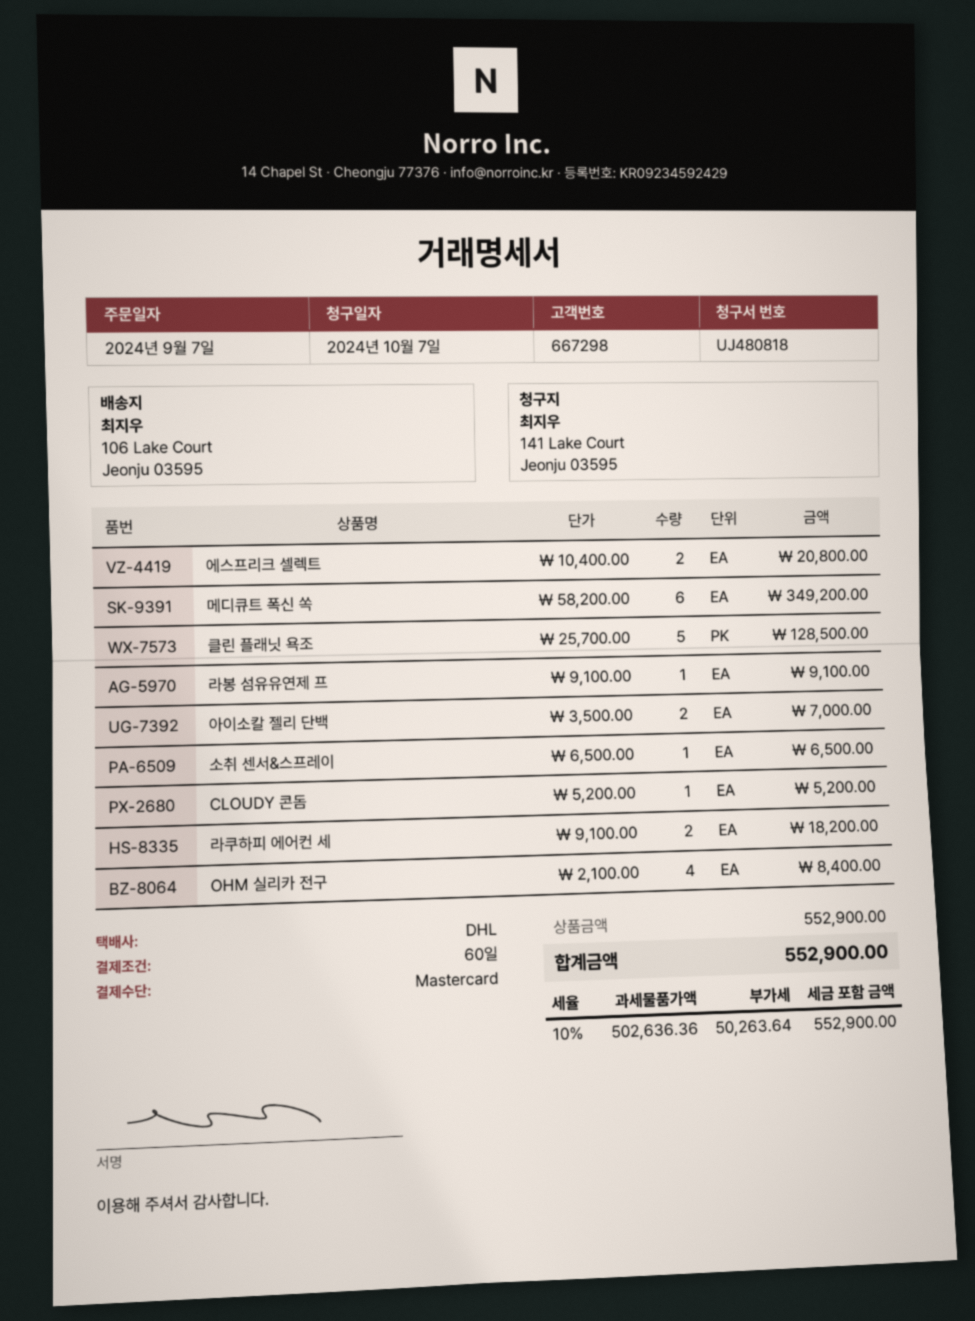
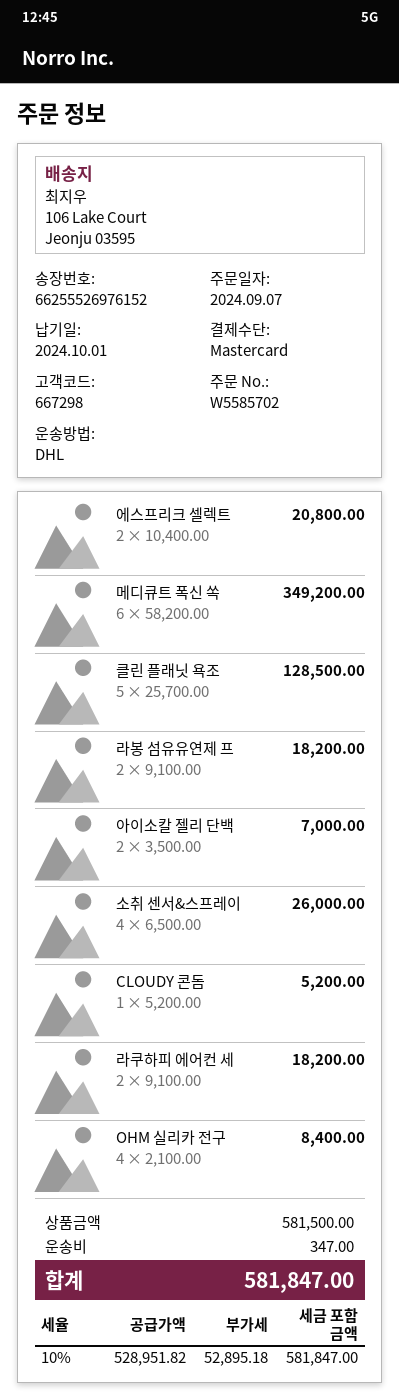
라봉 섬유유연제 프: 1 x 9100.00 = 9100.00 -> 2 x 9100.00 = 18200.00
소취 센서&스프레이: 1 x 6500.00 = 6500.00 -> 4 x 6500.00 = 26000.00
subtotal: 552900.00 -> 581500.00
shipping: none -> 347.00
net: 502636.36 -> 528951.82
tax: 10% = 50263.64 -> 10% = 52895.18
total: 552900.00 -> 581847.00

